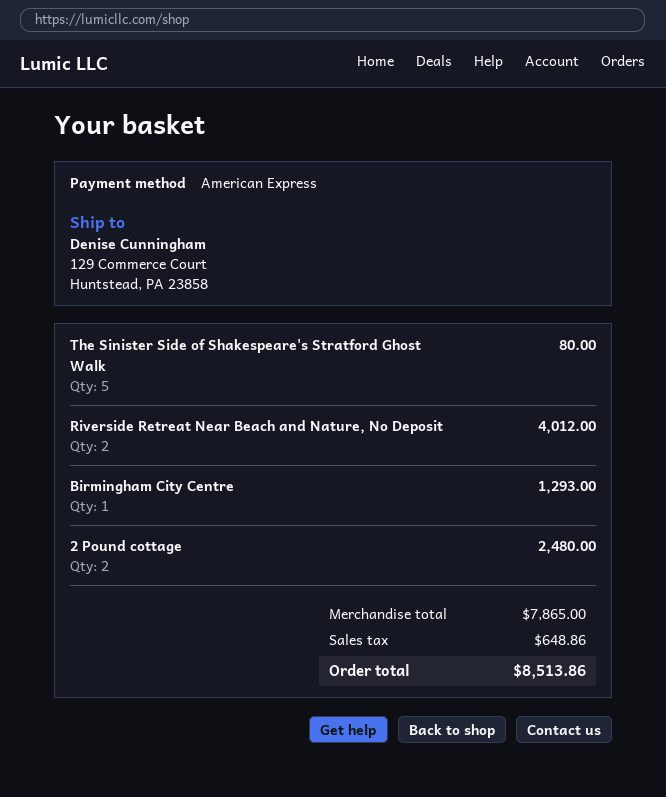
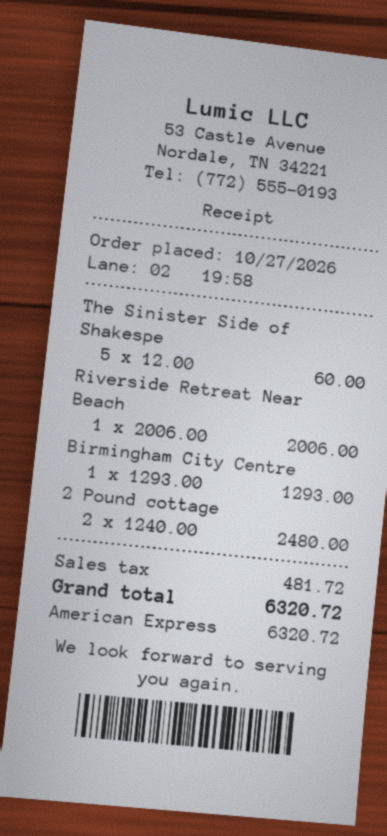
The Sinister Side of Shakespeare's Stratford Ghost Walk: 5 for 80.00 -> 5 for 60.00
Riverside Retreat Near Beach and Nature, No Deposit: 2 for 4012.00 -> 1 for 2006.00
tax: 648.86 -> 481.72
total: 8513.86 -> 6320.72

